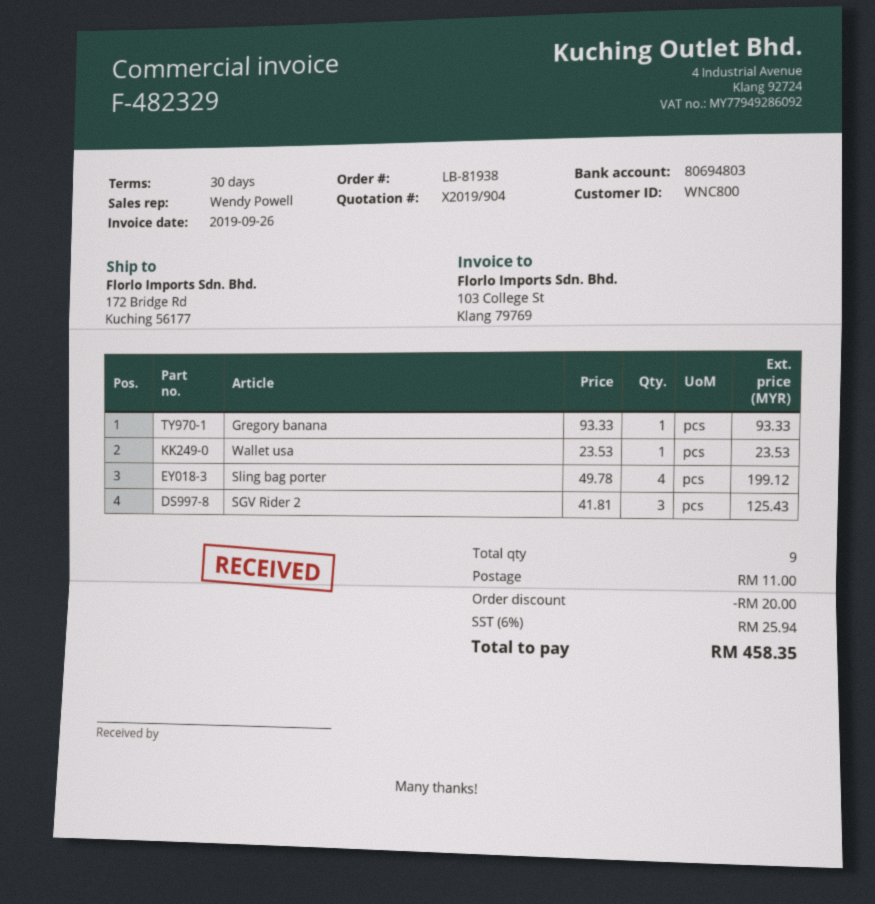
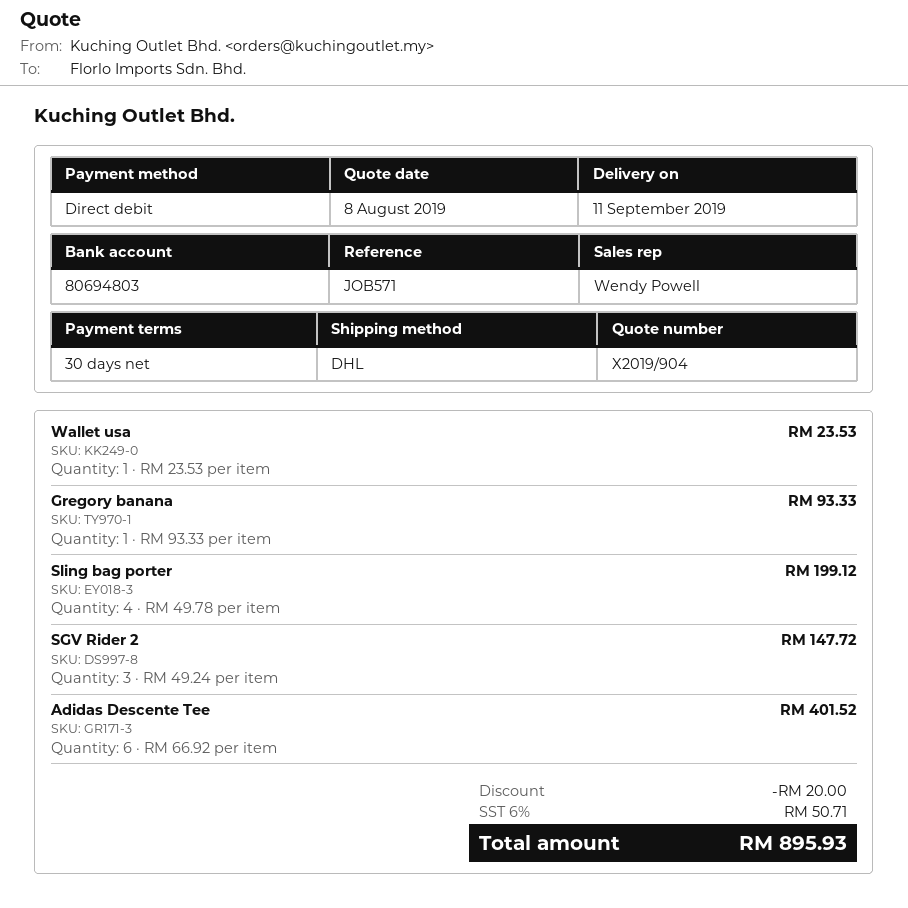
SGV Rider 2: 3 x 41.81 = 125.43 -> 3 x 49.24 = 147.72
Adidas Descente Tee: none -> 6 x 66.92 = 401.52
shipping: 11.00 -> none
tax: 6% = 25.94 -> 6% = 50.71
total: 458.35 -> 895.93

